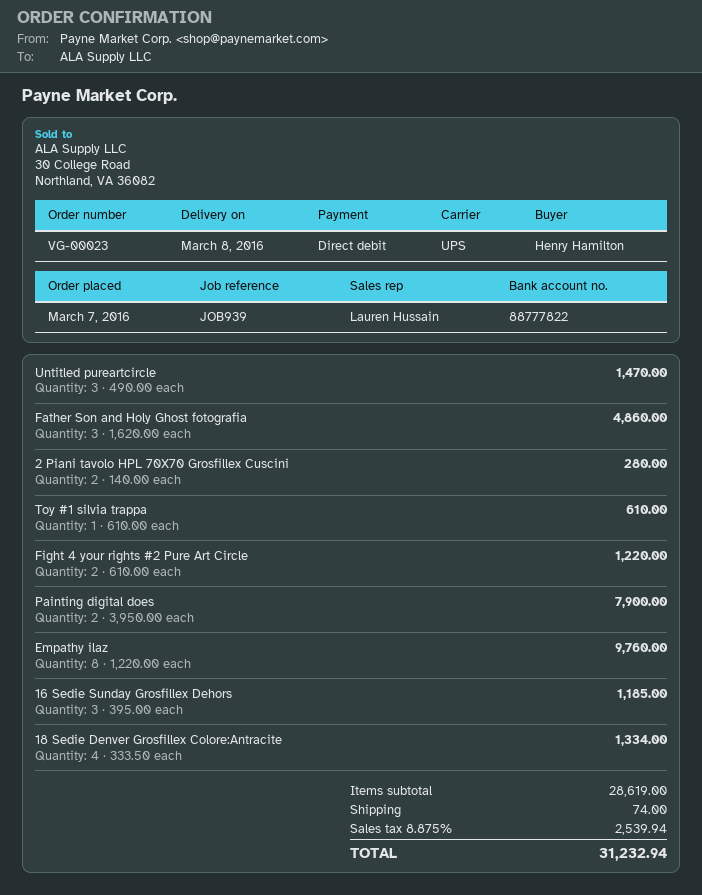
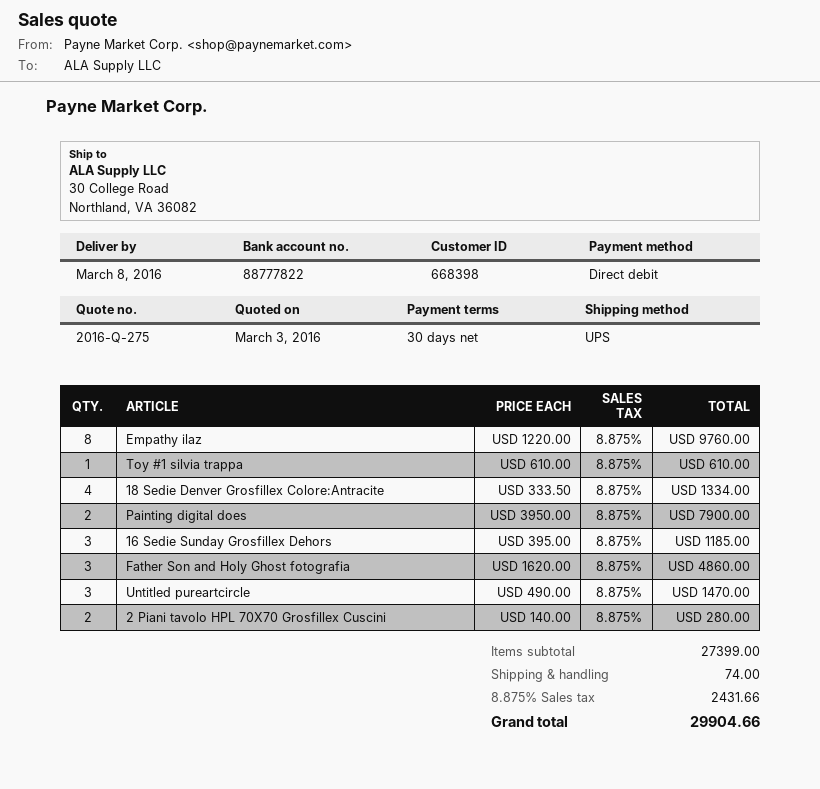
Fight 4 your rights #2 Pure Art Circle: 2 x 610.00 = 1220.00 -> none
subtotal: 28619.00 -> 27399.00
tax: 8.875% = 2539.94 -> 8.875% = 2431.66
total: 31232.94 -> 29904.66

